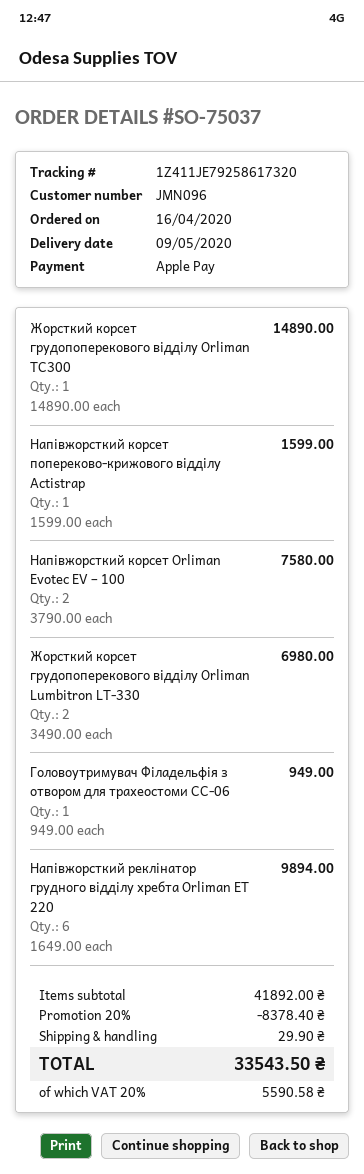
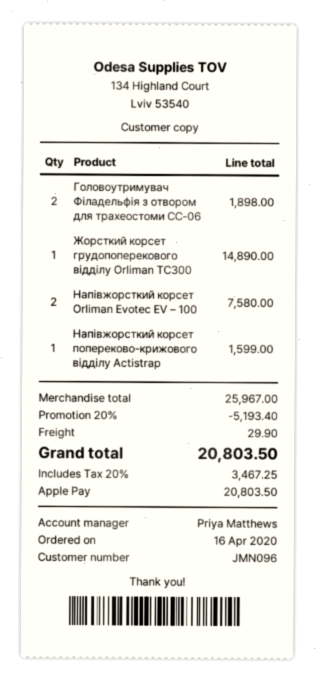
Жорсткий корсет грудопоперекового відділу Orliman Lumbitron LT-330: 2 for 6980.00 -> none
Головоутримувач Філадельфія з отвором для трахеостоми СС-06: 1 for 949.00 -> 2 for 1898.00
Напівжорсткий реклінатор грудного відділу хребта Orliman ET 220: 6 for 9894.00 -> none
subtotal: 41892.00 -> 25967.00
discount: 20% = 8378.40 -> 20% = 5193.40
tax: 20% = 5590.58 -> 20% = 3467.25
total: 33543.50 -> 20803.50

